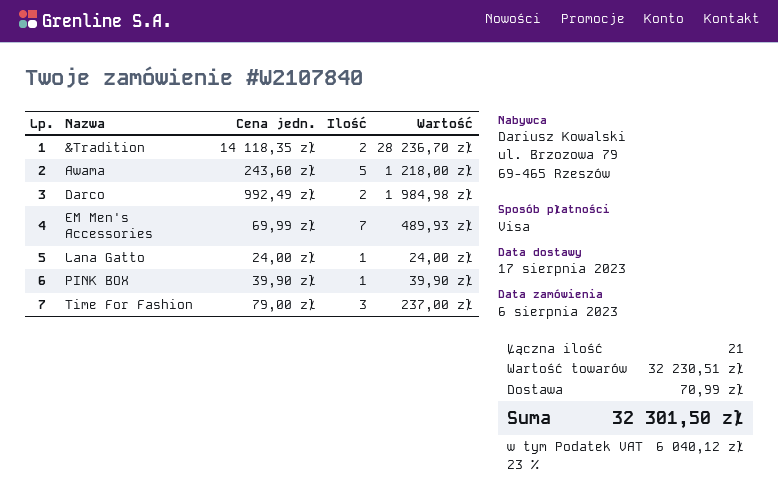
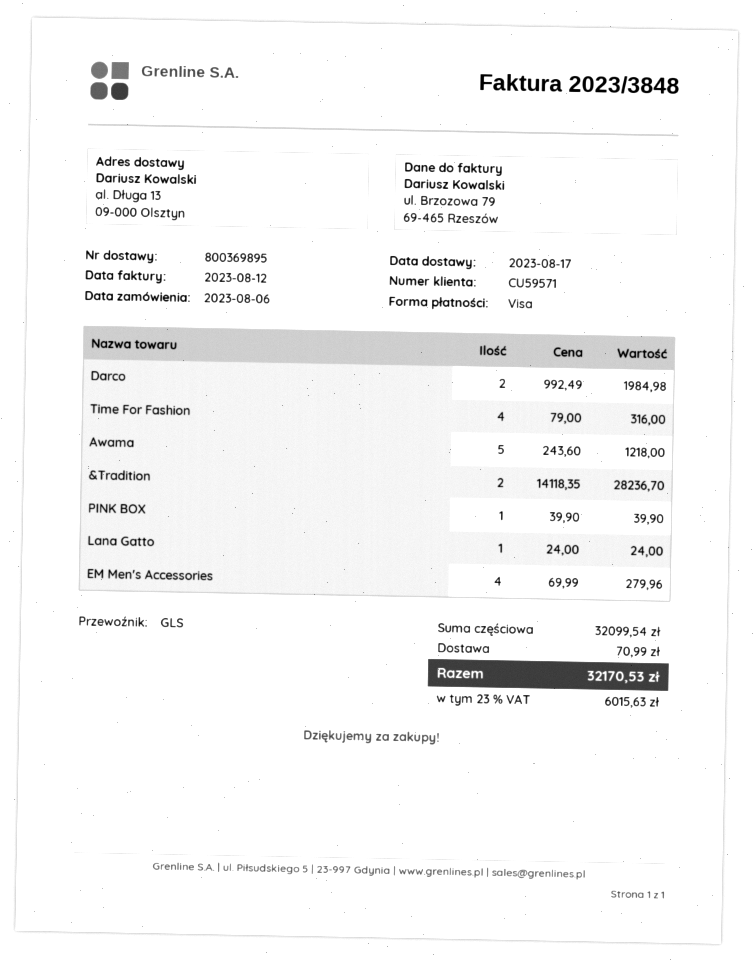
EM Men's Accessories: 7 x 69.99 = 489.93 -> 4 x 69.99 = 279.96
Time For Fashion: 3 x 79.00 = 237.00 -> 4 x 79.00 = 316.00
subtotal: 32230.51 -> 32099.54
tax: 23% = 6040.12 -> 23% = 6015.63
total: 32301.50 -> 32170.53

